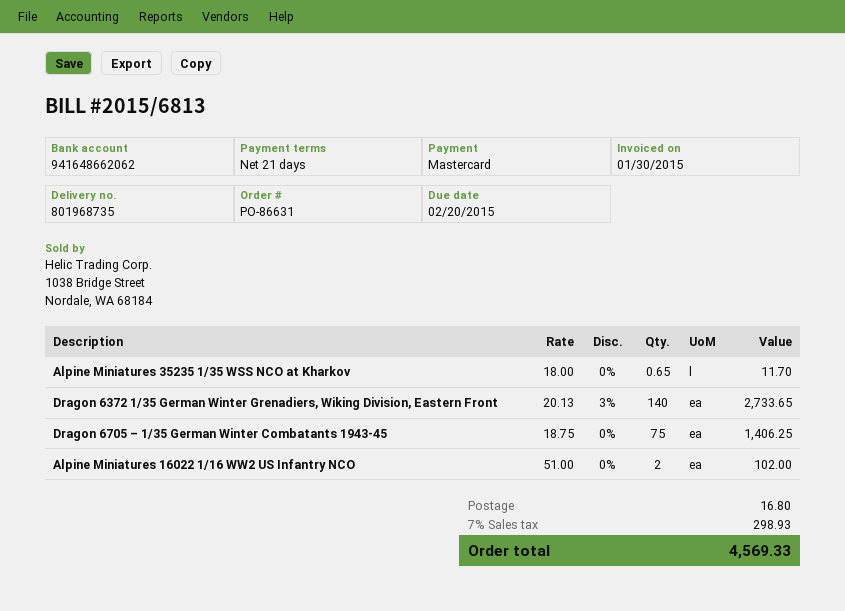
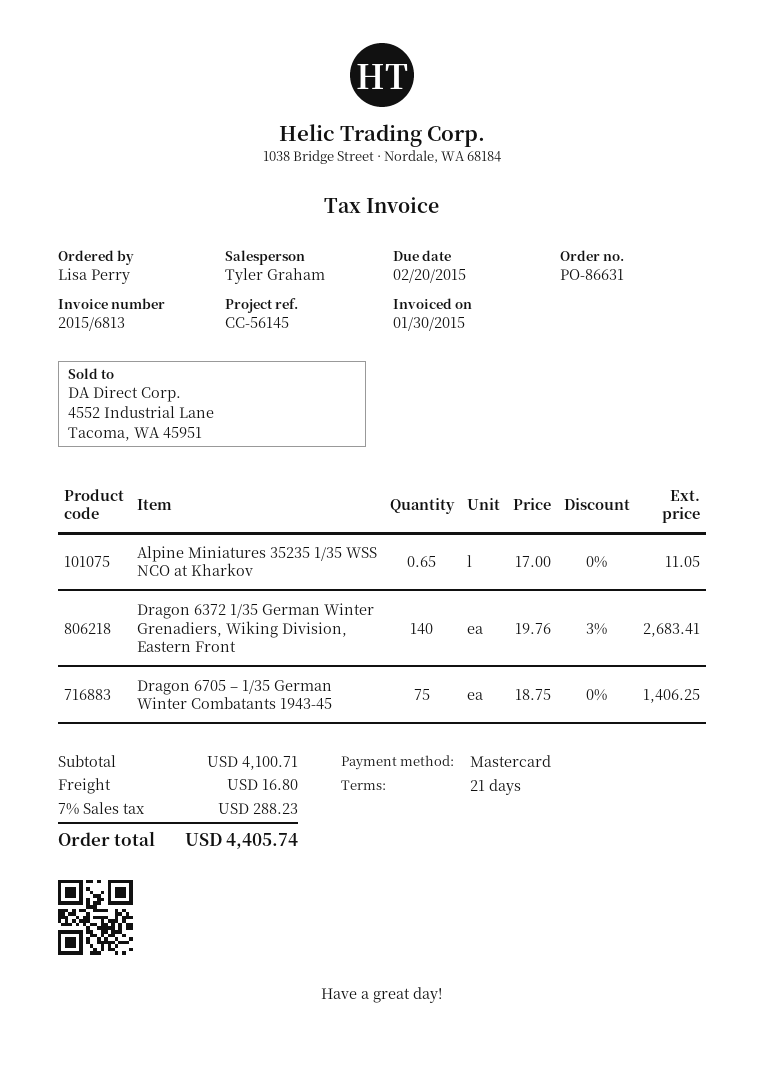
Alpine Miniatures 35235 1/35 WSS NCO at Kharkov: 0.65 x 18.00 = 11.70 -> 0.65 x 17.00 = 11.05
Dragon 6372 1/35 German Winter Grenadiers, Wiking Division, Eastern Front: 140 x 20.13 - 3% = 2733.65 -> 140 x 19.76 - 3% = 2683.41
Alpine Miniatures 16022 1/16 WW2 US Infantry NCO: 2 x 51.00 = 102.00 -> none
tax: 7% = 298.93 -> 7% = 288.23
total: 4569.33 -> 4405.74

